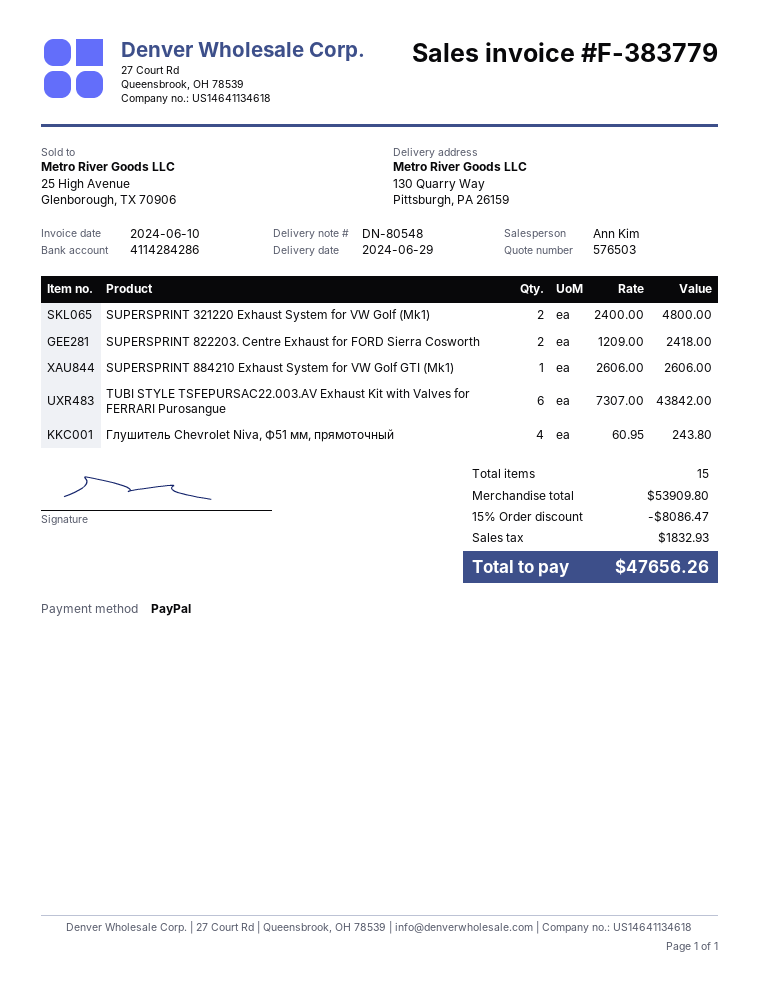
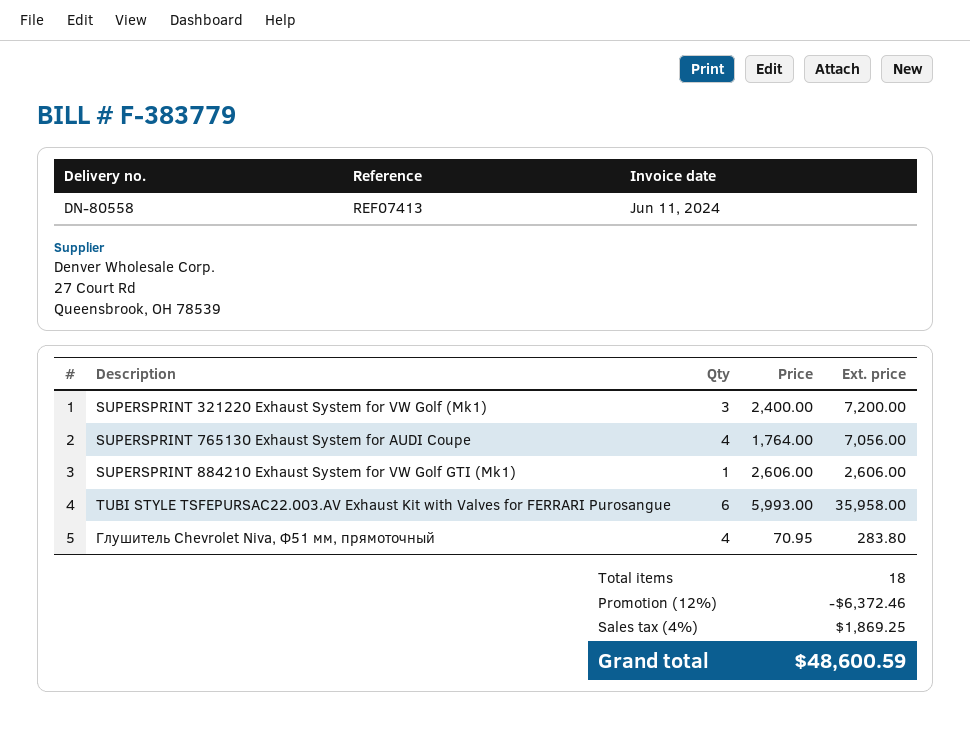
delivery note number: DN-80548 -> DN-80558
invoice date: 2024-06-10 -> 2024-06-11
SUPERSPRINT 321220 Exhaust System for VW Golf (Mk1): 2 x 2400.00 = 4800.00 -> 3 x 2400.00 = 7200.00
SUPERSPRINT 822203. Centre Exhaust for FORD Sierra Cosworth: 2 x 1209.00 = 2418.00 -> none
TUBI STYLE TSFEPURSAC22.003.AV Exhaust Kit with Valves for FERRARI Purosangue: 6 x 7307.00 = 43842.00 -> 6 x 5993.00 = 35958.00
Глушитель Chevrolet Niva, Ф51 мм, прямоточный: 4 x 60.95 = 243.80 -> 4 x 70.95 = 283.80
SUPERSPRINT 765130 Exhaust System for AUDI Coupe: none -> 4 x 1764.00 = 7056.00
total quantity: 15 -> 18
discount: 15% = 8086.47 -> 12% = 6372.46
tax: 1832.93 -> 1869.25
total: 47656.26 -> 48600.59

